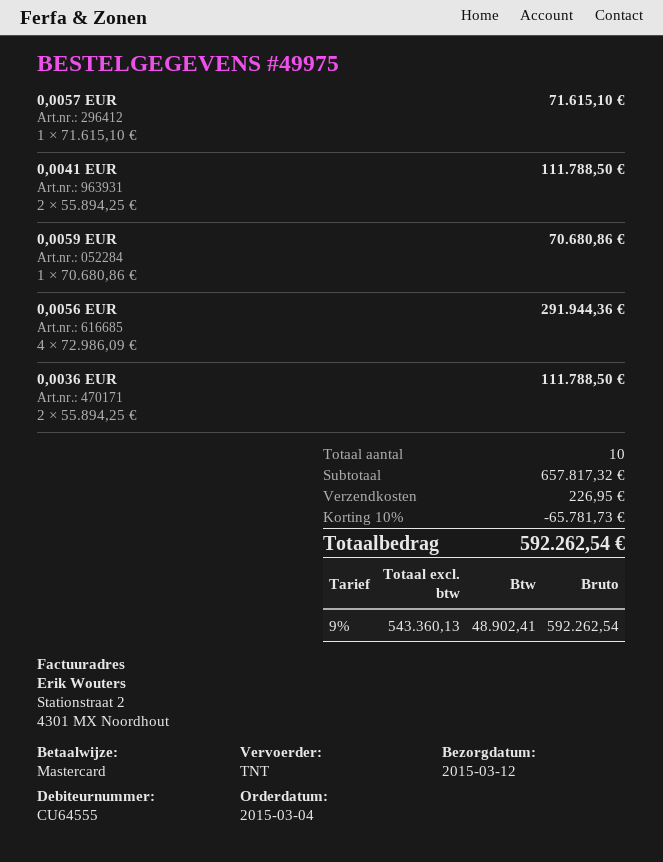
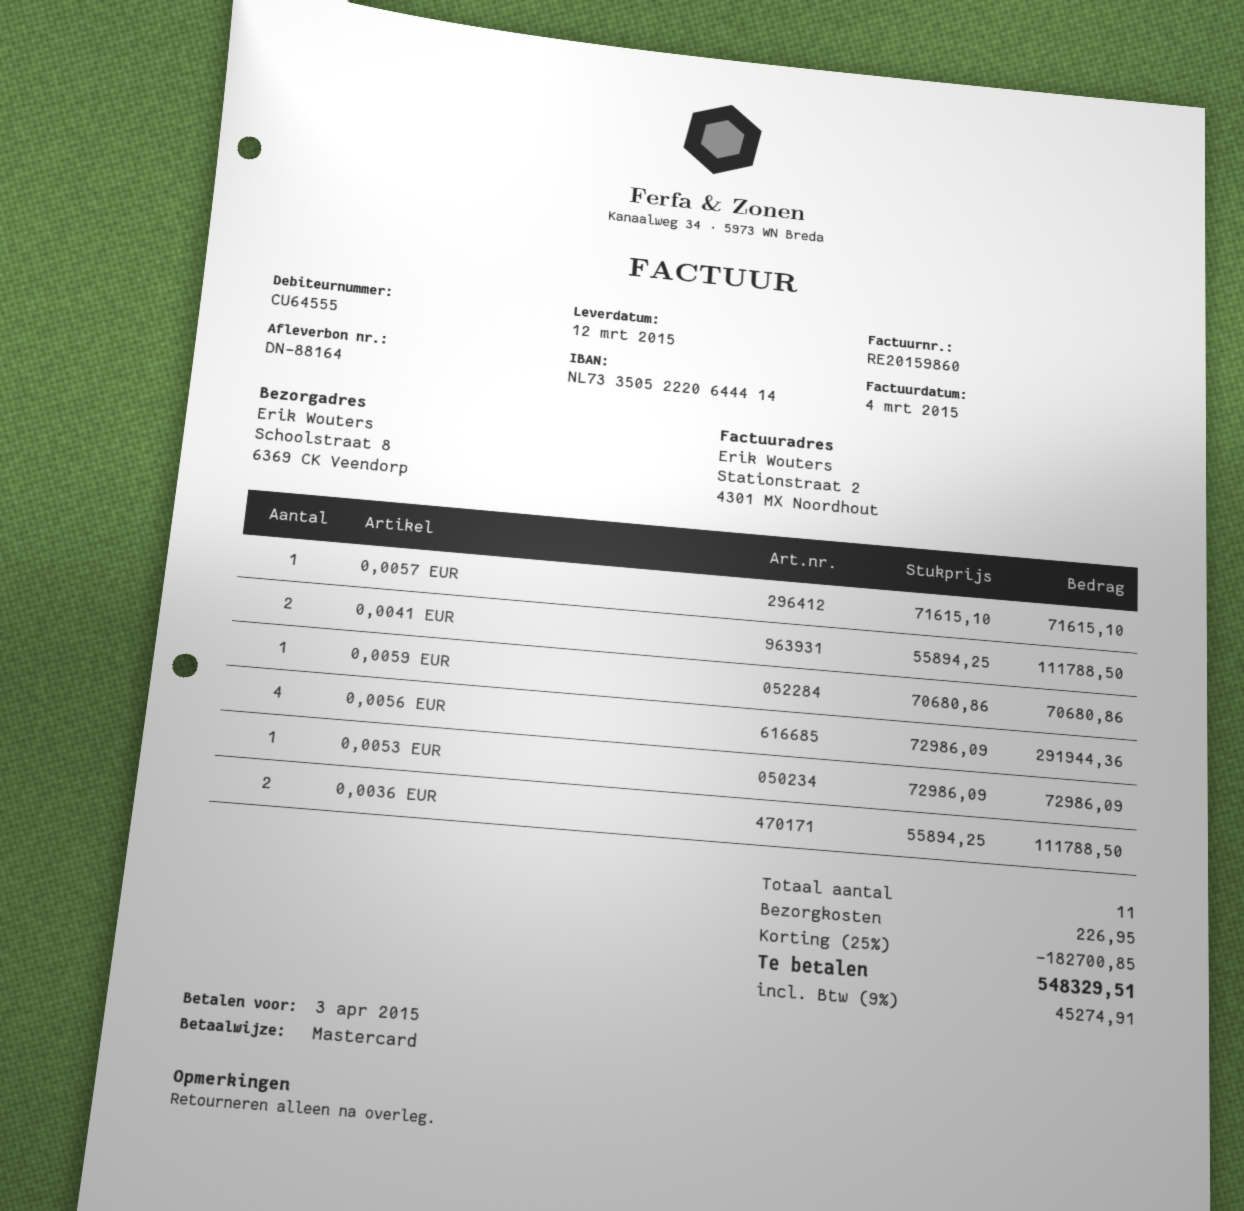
0,0053 EUR: none -> 1 x 72986.09 = 72986.09
total quantity: 10 -> 11
discount: 10% = 65781.73 -> 25% = 182700.85
tax: 9% = 48902.41 -> 9% = 45274.91
total: 592262.54 -> 548329.51

